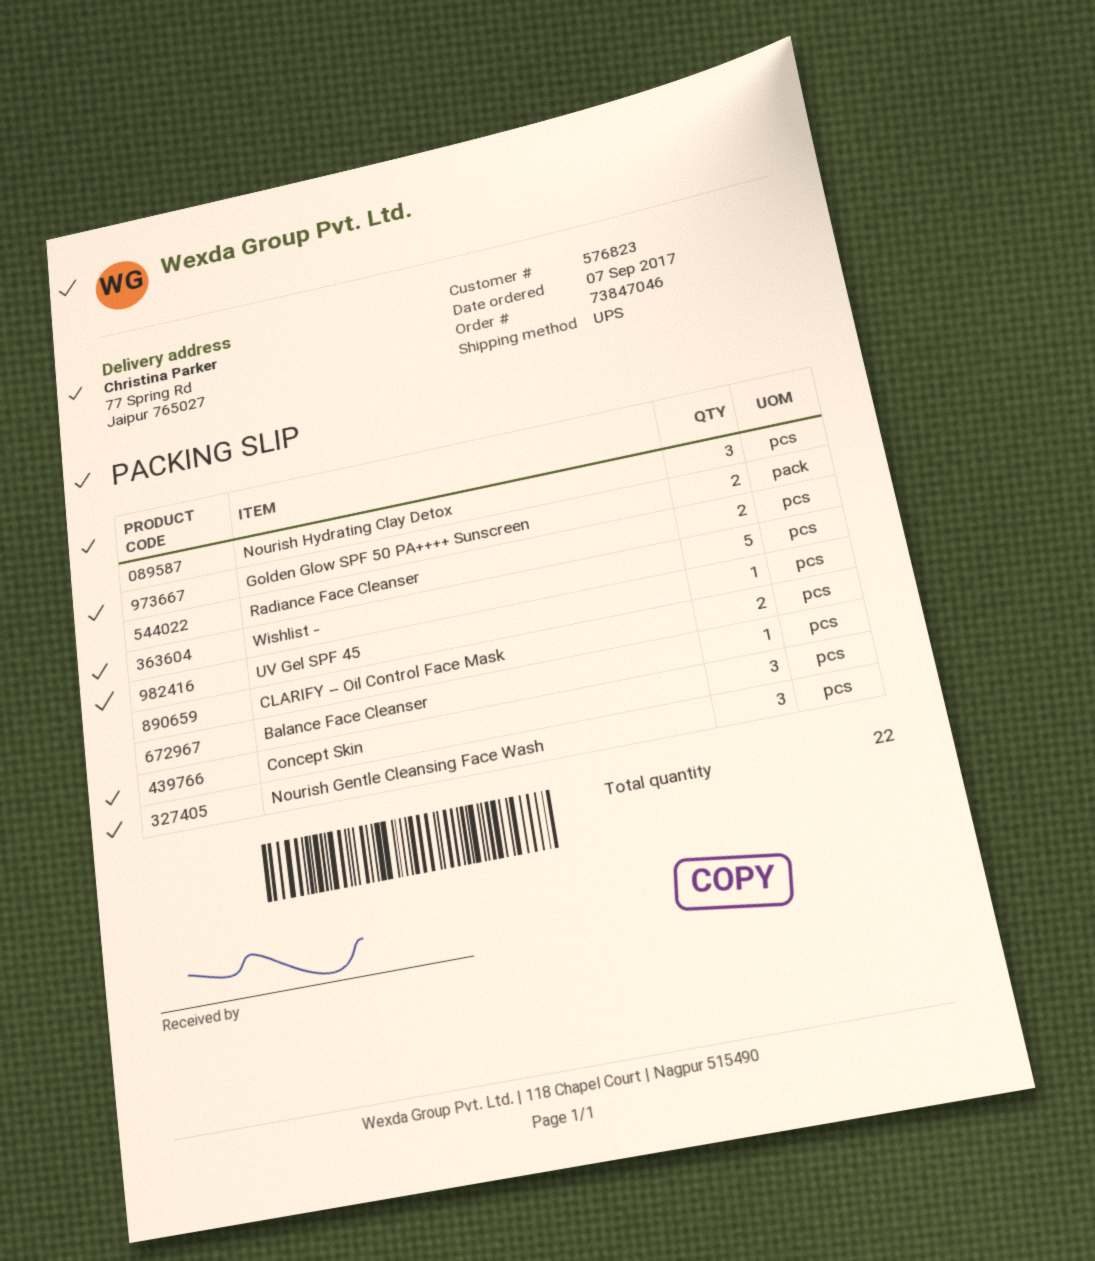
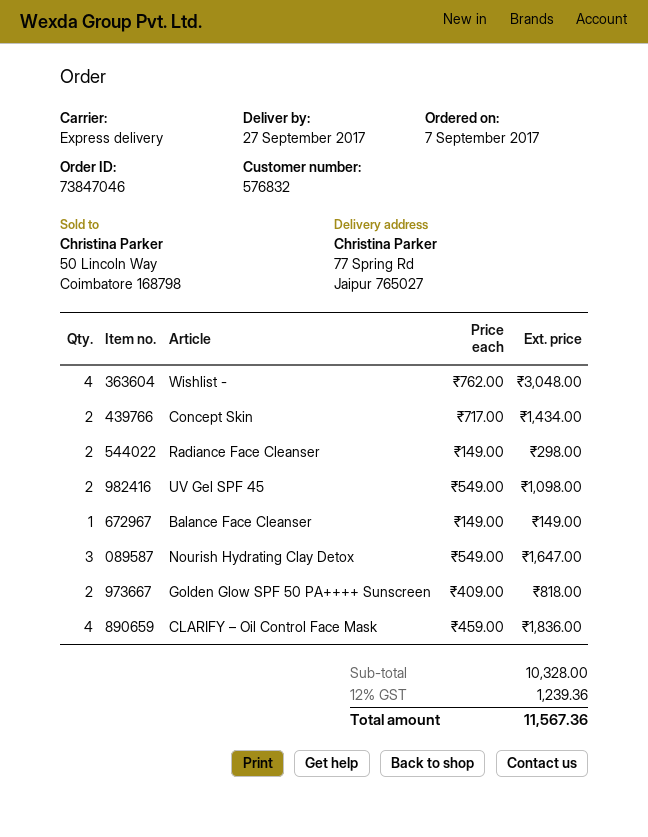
customer number: 576823 -> 576832
shipping method: UPS -> express
Wishlist -: 5 -> 4
UV Gel SPF 45: 1 -> 2
CLARIFY – Oil Control Face Mask: 2 -> 4
Concept Skin: 3 -> 2
Nourish Gentle Cleansing Face Wash: 3 -> none

